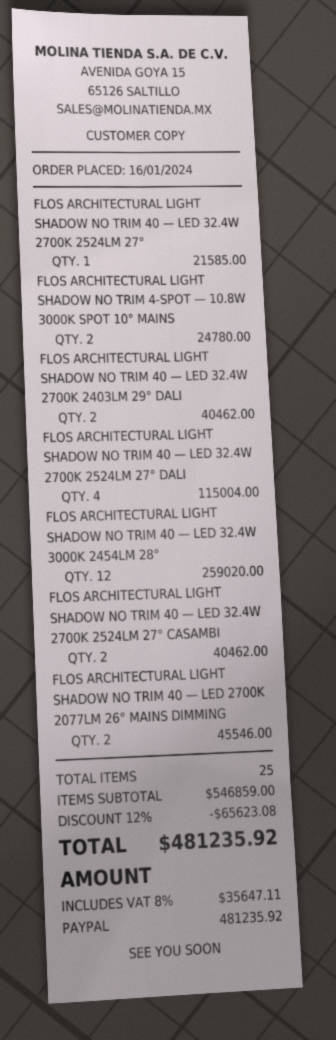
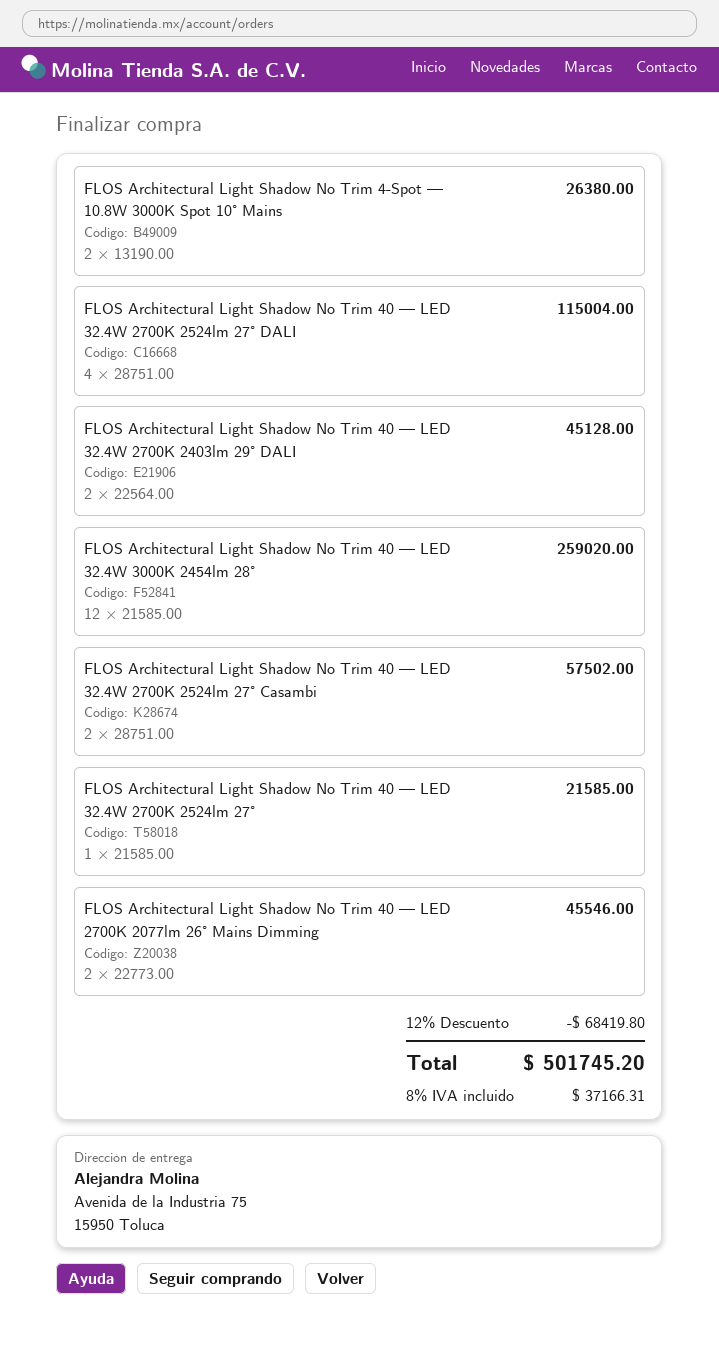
FLOS ARCHITECTURAL LIGHT SHADOW NO TRIM 4-SPOT — 10.8W 3000K SPOT 10° MAINS: 2 for 24780.00 -> 2 for 26380.00
FLOS ARCHITECTURAL LIGHT SHADOW NO TRIM 40 — LED 32.4W 2700K 2403LM 29° DALI: 2 for 40462.00 -> 2 for 45128.00
FLOS ARCHITECTURAL LIGHT SHADOW NO TRIM 40 — LED 32.4W 2700K 2524LM 27° CASAMBI: 2 for 40462.00 -> 2 for 57502.00
discount: 12% = 65623.08 -> 12% = 68419.80
tax: 8% = 35647.11 -> 8% = 37166.31
total: 481235.92 -> 501745.20

